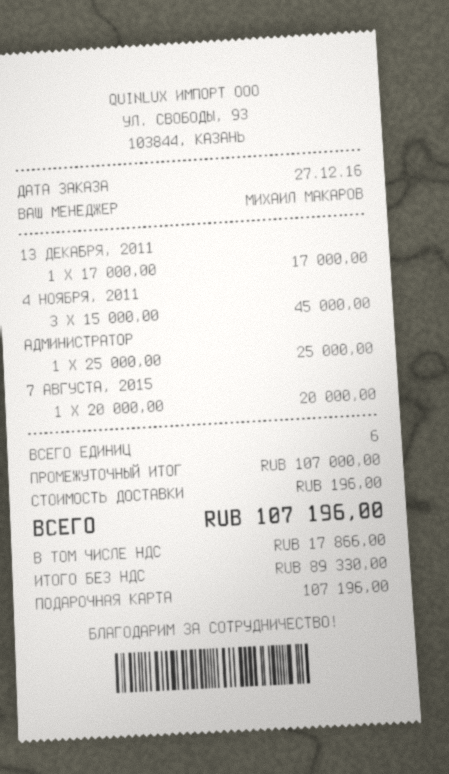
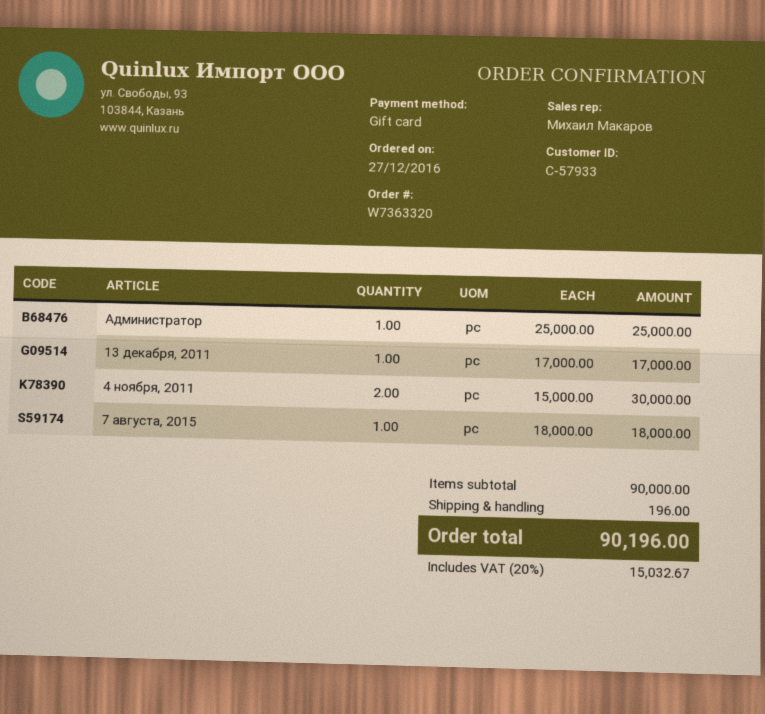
4 НОЯБРЯ, 2011: 3 x 15000.00 = 45000.00 -> 2 x 15000.00 = 30000.00
7 АВГУСТА, 2015: 1 x 20000.00 = 20000.00 -> 1 x 18000.00 = 18000.00
subtotal: 107000.00 -> 90000.00
tax: 17866.00 -> 15032.67
total: 107196.00 -> 90196.00

